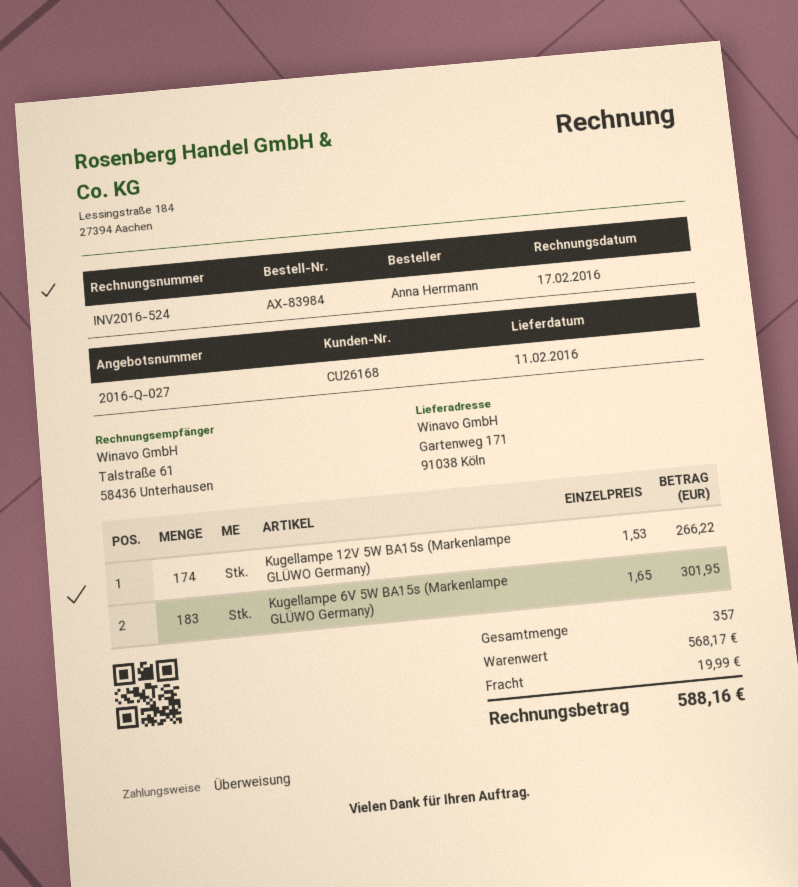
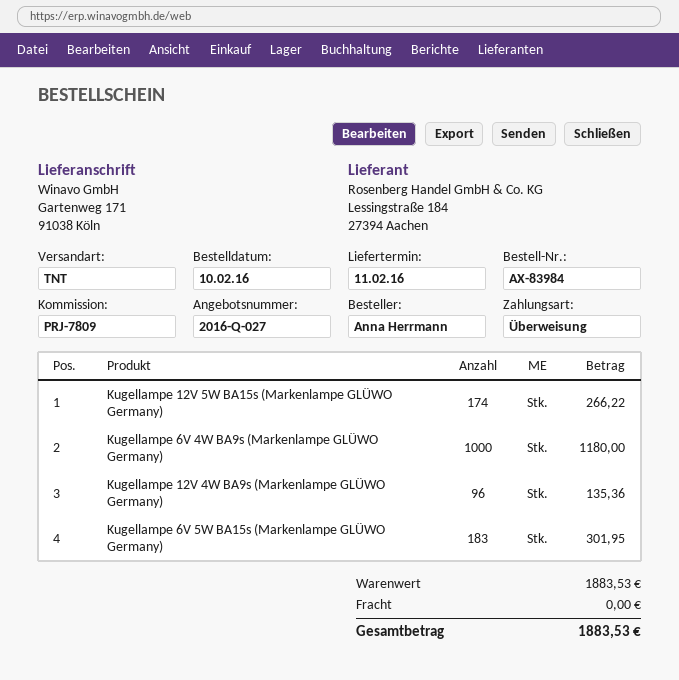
Kugellampe 6V 4W BA9s (Markenlampe GLÜWO Germany): none -> 1000 for 1180.00
Kugellampe 12V 4W BA9s (Markenlampe GLÜWO Germany): none -> 96 for 135.36
subtotal: 568.17 -> 1883.53
shipping: 19.99 -> 0.00
total: 588.16 -> 1883.53

